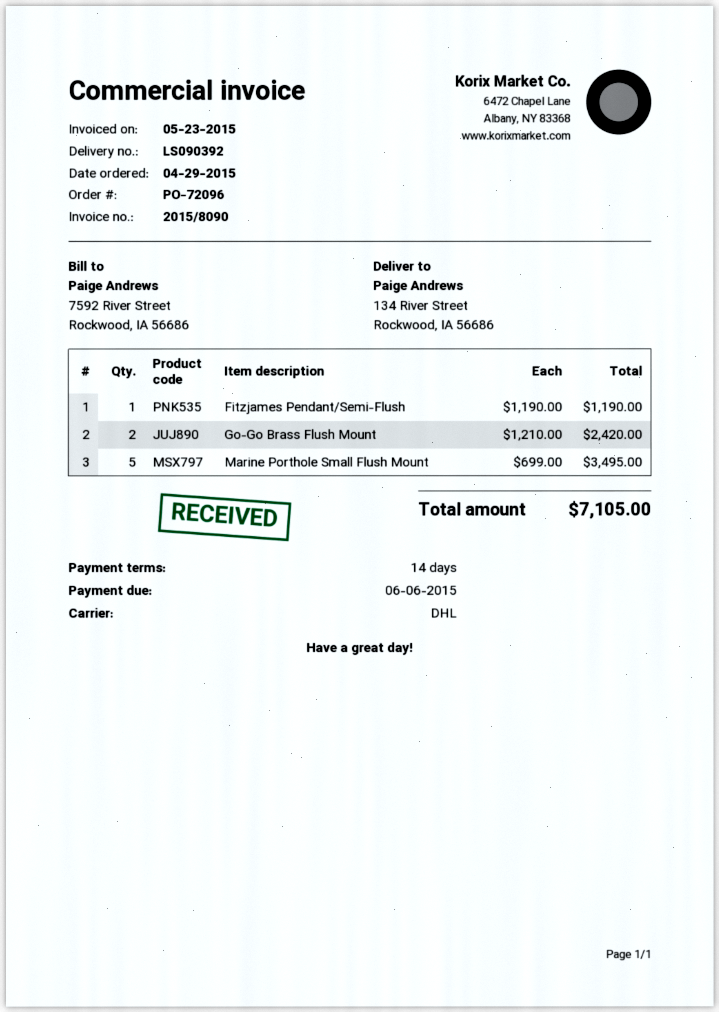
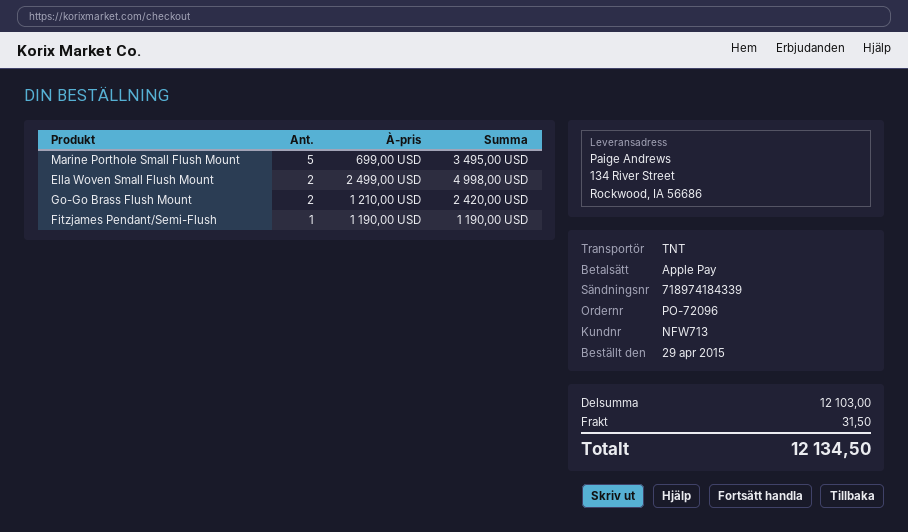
shipping method: DHL -> TNT
Ella Woven Small Flush Mount: none -> 2 x 2499.00 = 4998.00
shipping: none -> 31.50
total: 7105.00 -> 12134.50

